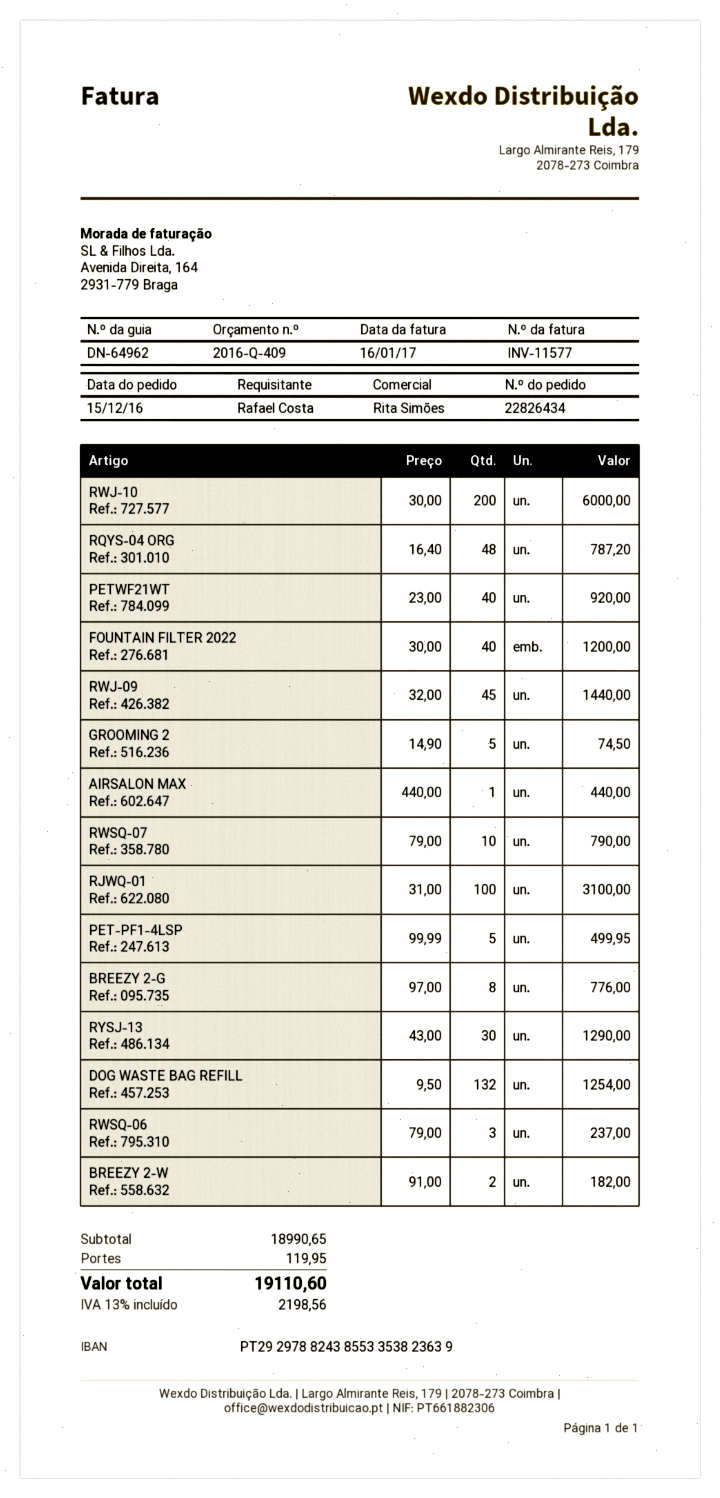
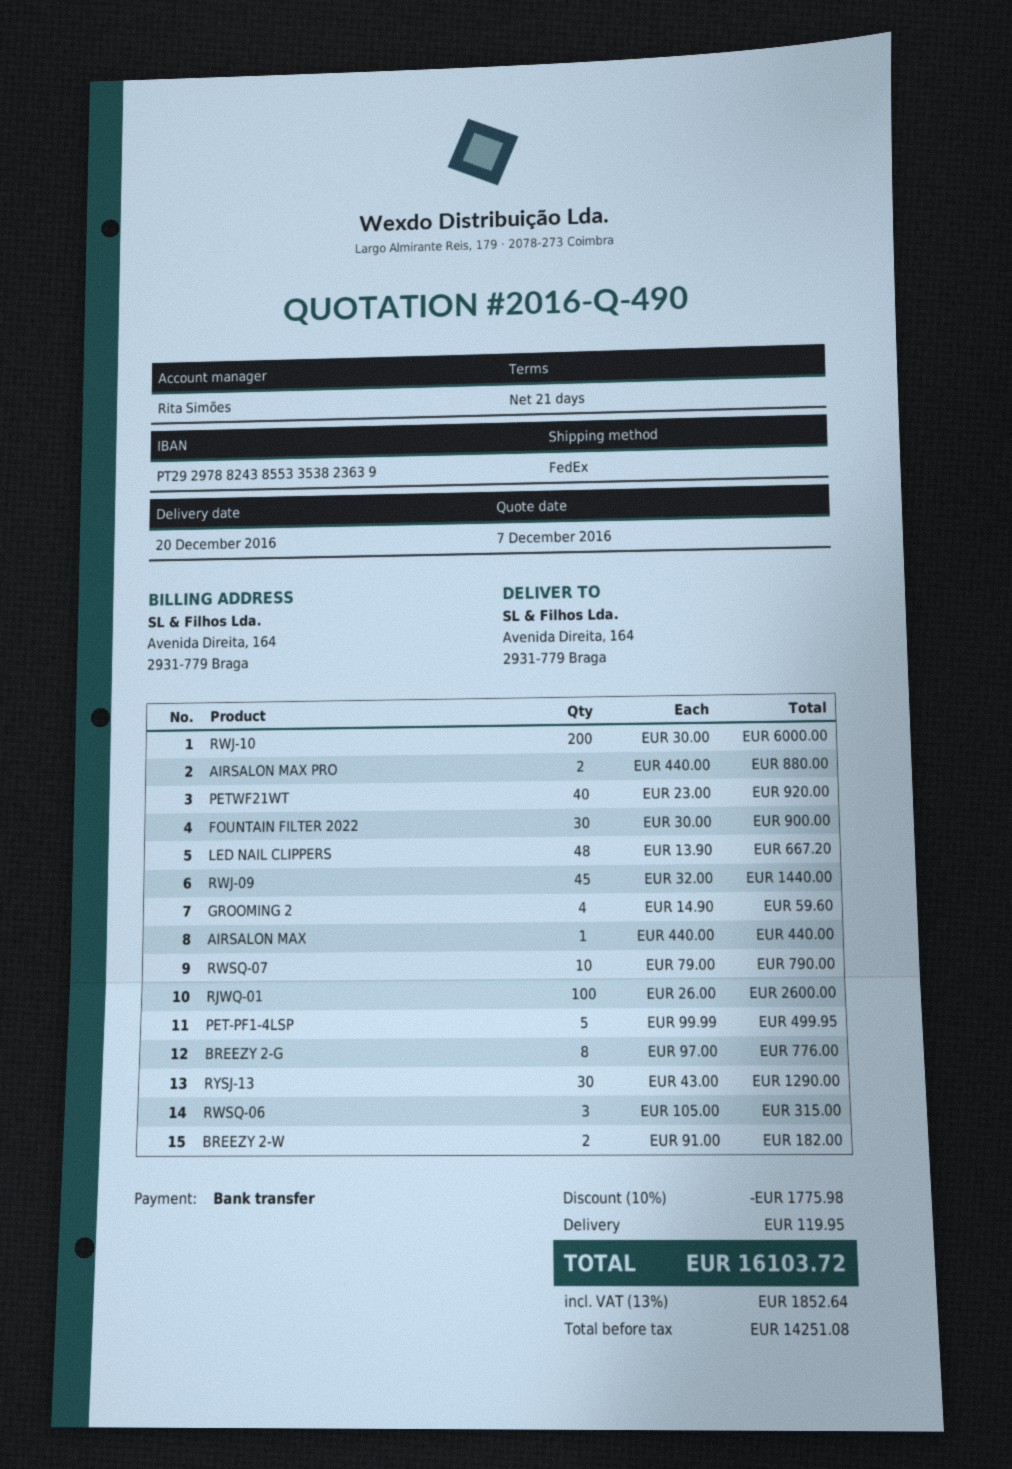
quote number: 2016-Q-409 -> 2016-Q-490
RQYS-04 ORG: 48 x 16.40 = 787.20 -> none
FOUNTAIN FILTER 2022: 40 x 30.00 = 1200.00 -> 30 x 30.00 = 900.00
GROOMING 2: 5 x 14.90 = 74.50 -> 4 x 14.90 = 59.60
RJWQ-01: 100 x 31.00 = 3100.00 -> 100 x 26.00 = 2600.00
DOG WASTE BAG REFILL: 132 x 9.50 = 1254.00 -> none
RWSQ-06: 3 x 79.00 = 237.00 -> 3 x 105.00 = 315.00
AIRSALON MAX PRO: none -> 2 x 440.00 = 880.00
LED NAIL CLIPPERS: none -> 48 x 13.90 = 667.20
discount: none -> 10% = 1775.98
tax: 13% = 2198.56 -> 13% = 1852.64
total: 19110.60 -> 16103.72

